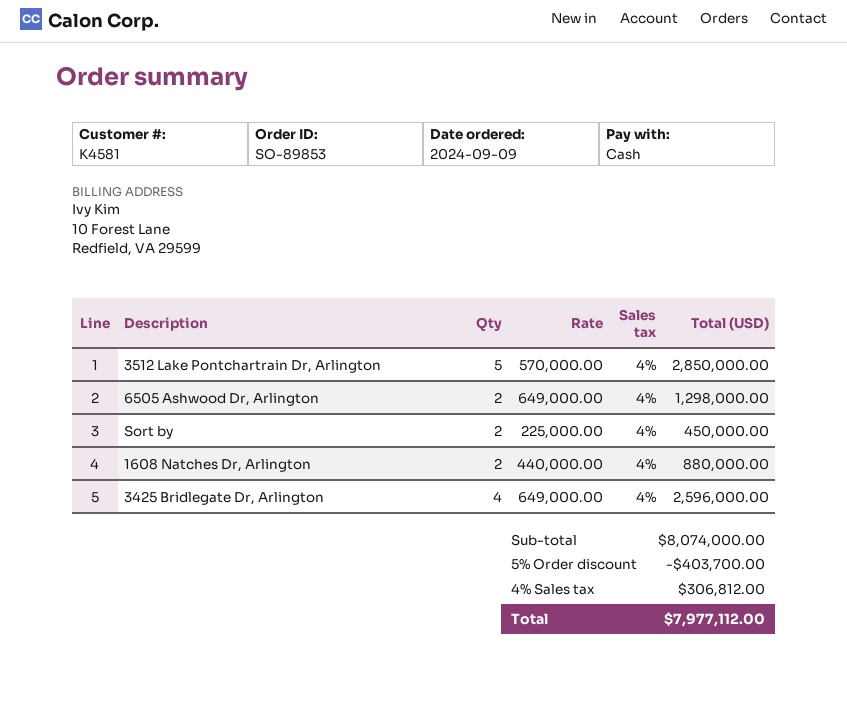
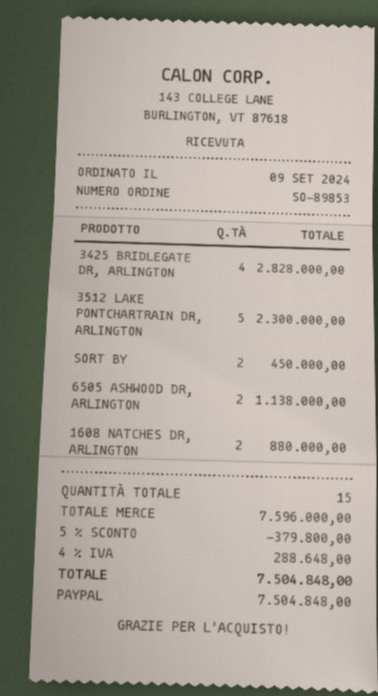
payment method: cash -> PayPal
3512 Lake Pontchartrain Dr, Arlington: 5 for 2850000.00 -> 5 for 2300000.00
6505 Ashwood Dr, Arlington: 2 for 1298000.00 -> 2 for 1138000.00
3425 Bridlegate Dr, Arlington: 4 for 2596000.00 -> 4 for 2828000.00
subtotal: 8074000.00 -> 7596000.00
discount: 5% = 403700.00 -> 5% = 379800.00
tax: 4% = 306812.00 -> 4% = 288648.00
total: 7977112.00 -> 7504848.00

